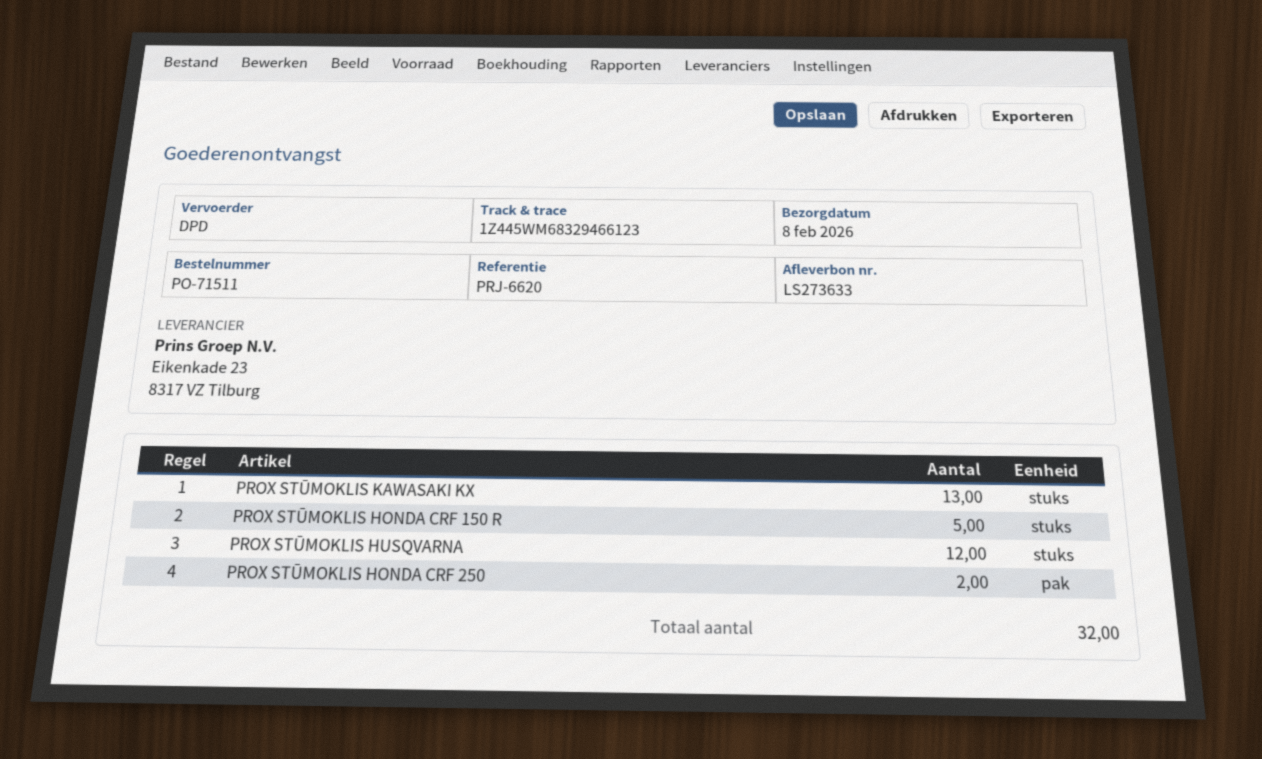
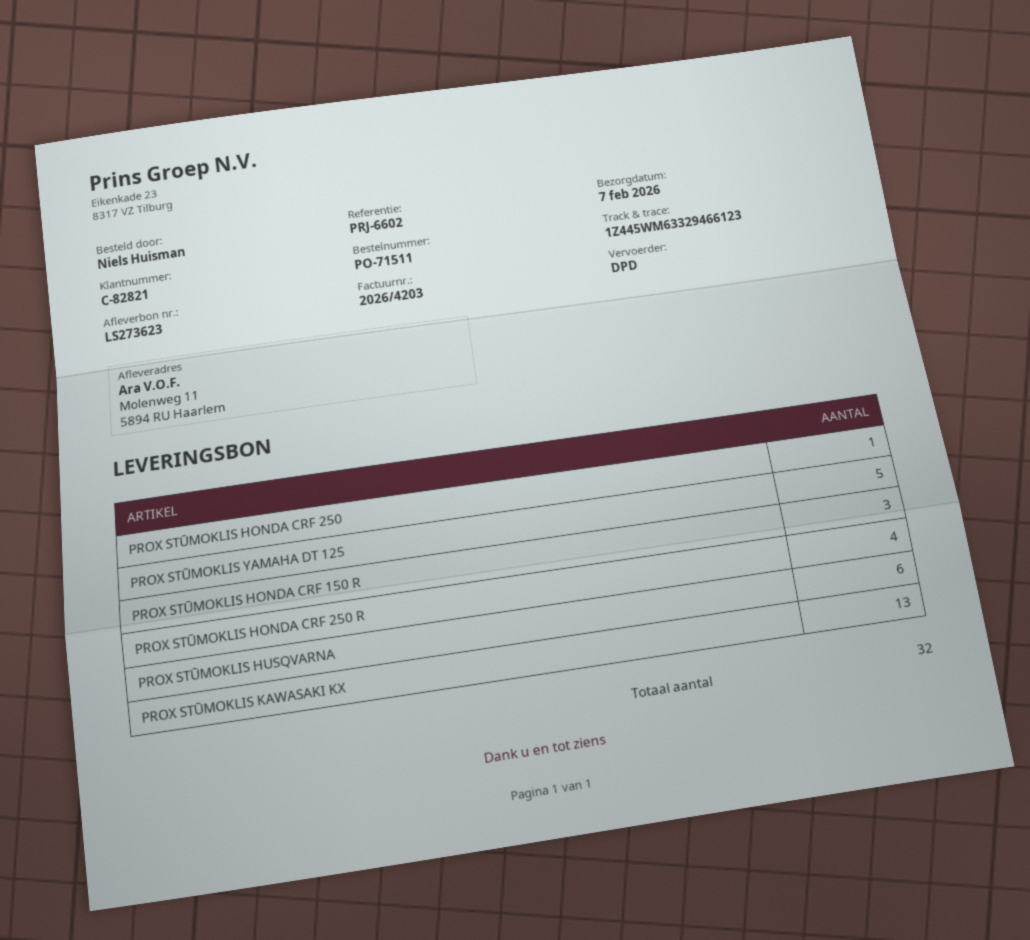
delivery note number: LS273633 -> LS273623
delivery date: 2026-02-08 -> 2026-02-07
reference: PRJ-6620 -> PRJ-6602
tracking number: 1Z445WM68329466123 -> 1Z445WM63329466123
PROX STŪMOKLIS HONDA CRF 150 R: 5 -> 3
PROX STŪMOKLIS HUSQVARNA: 12 -> 6
PROX STŪMOKLIS HONDA CRF 250: 2 -> 1
PROX STŪMOKLIS YAMAHA DT 125: none -> 5
PROX STŪMOKLIS HONDA CRF 250 R: none -> 4

